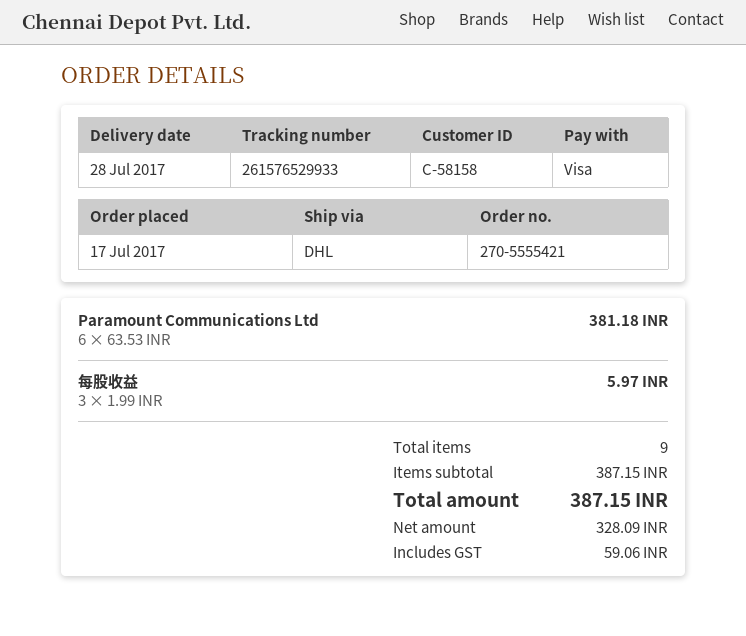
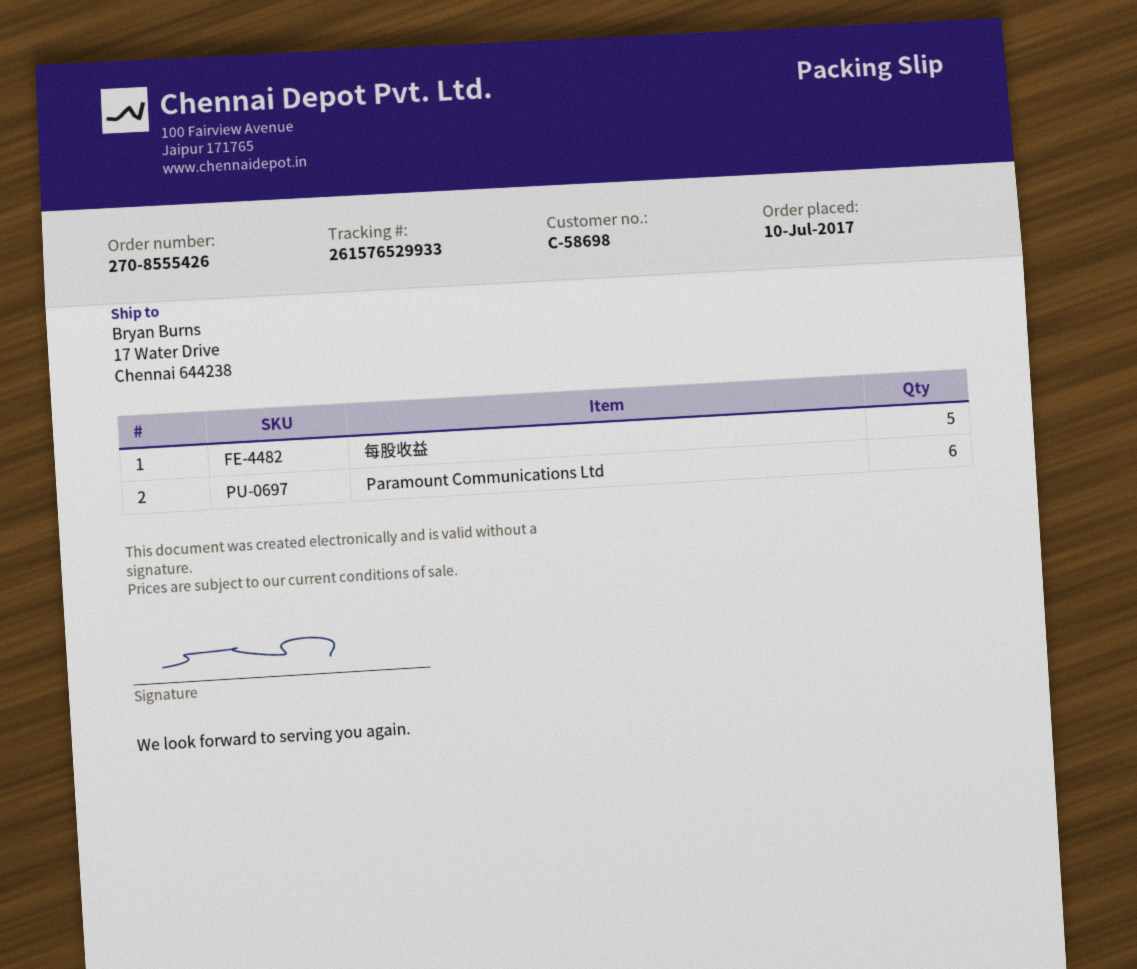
order number: 270-5555421 -> 270-8555426
order date: 2017-07-17 -> 2017-07-10
customer number: C-58158 -> C-58698
每股收益: 3 -> 5

